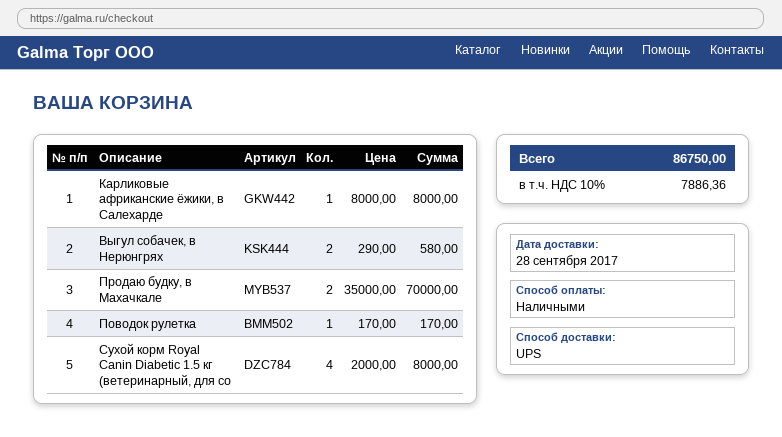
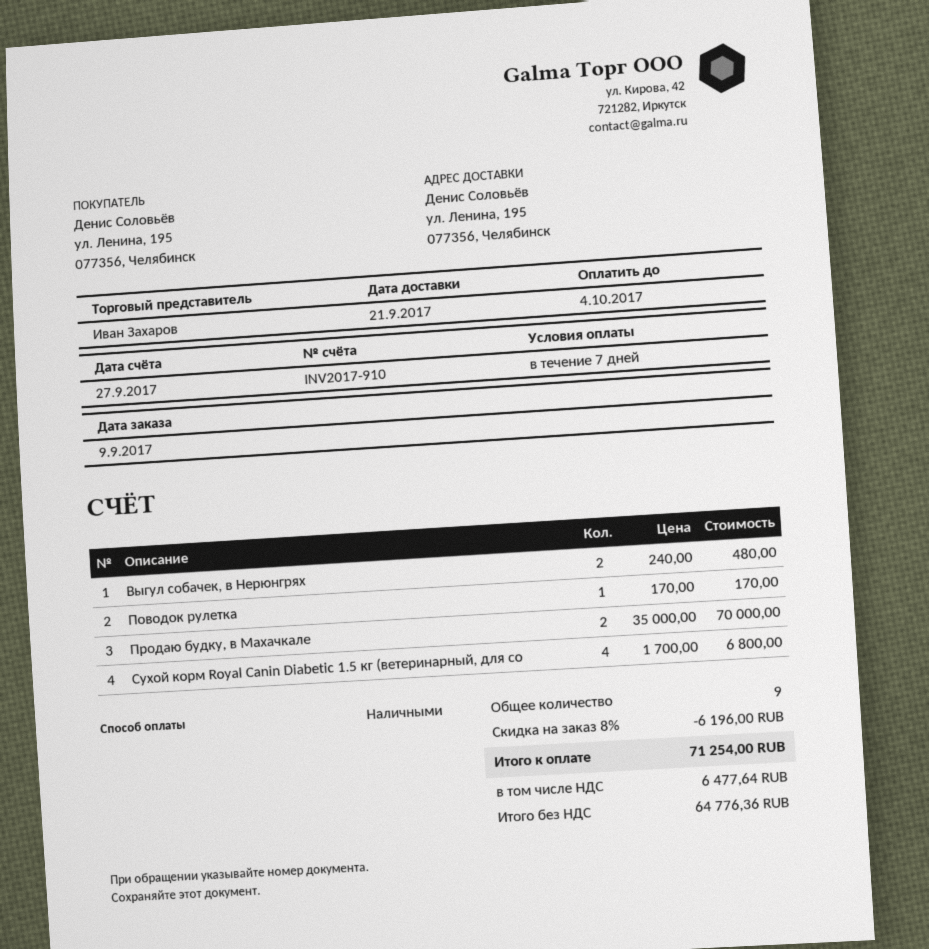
delivery date: 2017-09-28 -> 2017-09-21
Карликовые африканские ёжики, в Салехарде: 1 x 8000.00 = 8000.00 -> none
Выгул собачек, в Нерюнгрях: 2 x 290.00 = 580.00 -> 2 x 240.00 = 480.00
Сухой корм Royal Canin Diabetic 1.5 кг (ветеринарный, для со: 4 x 2000.00 = 8000.00 -> 4 x 1700.00 = 6800.00
discount: none -> 8% = 6196.00
tax: 7886.36 -> 6477.64
total: 86750.00 -> 71254.00

